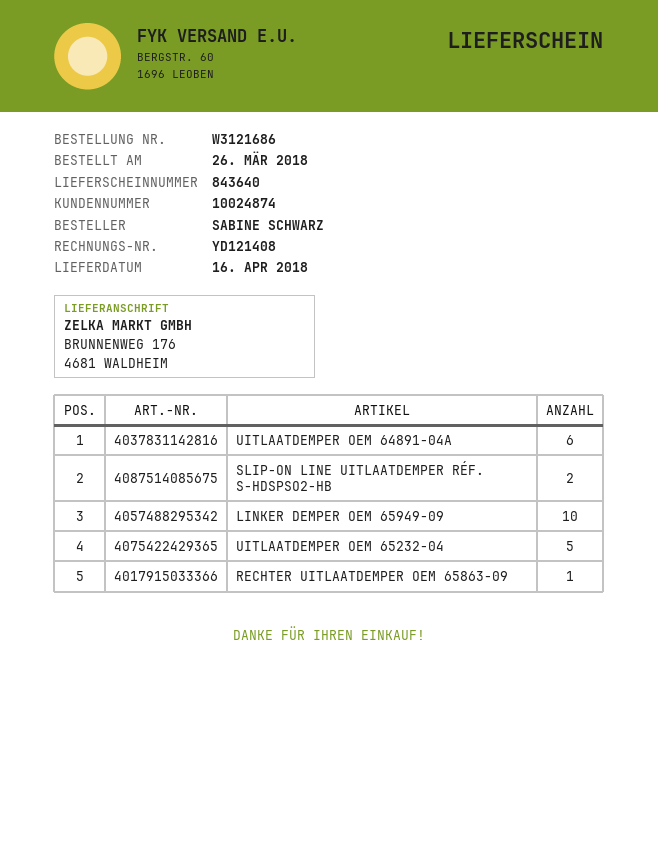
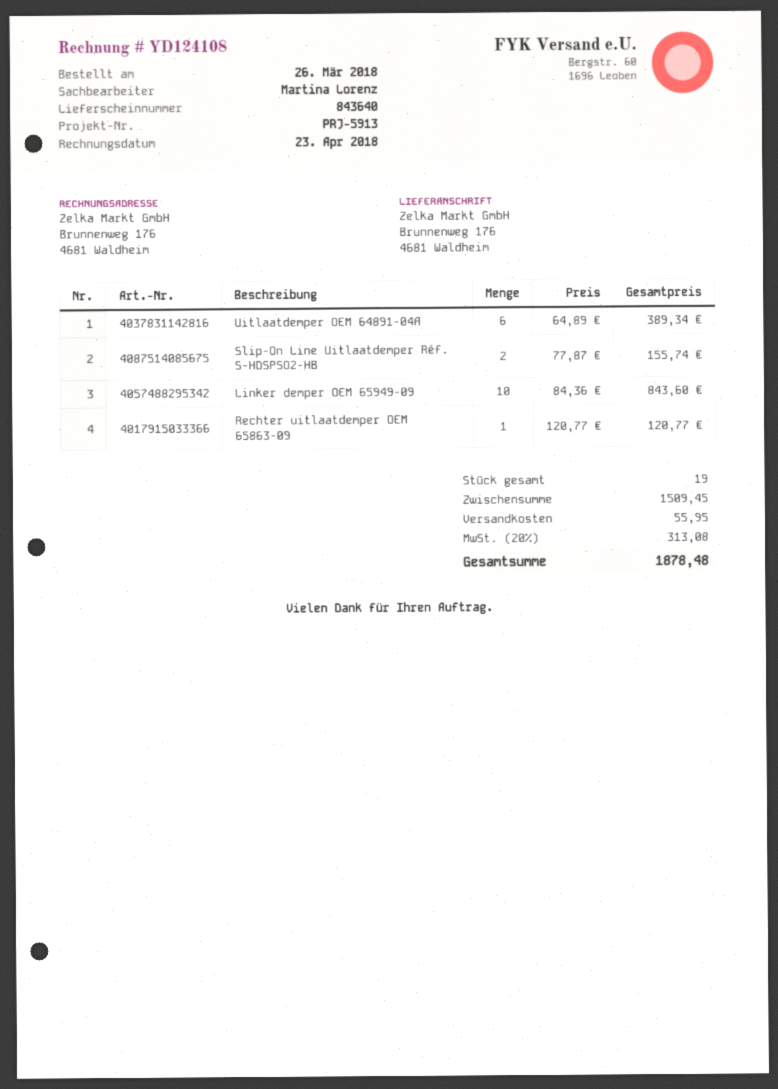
invoice number: YD121408 -> YD124108
UITLAATDEMPER OEM 65232-04: 5 -> none

